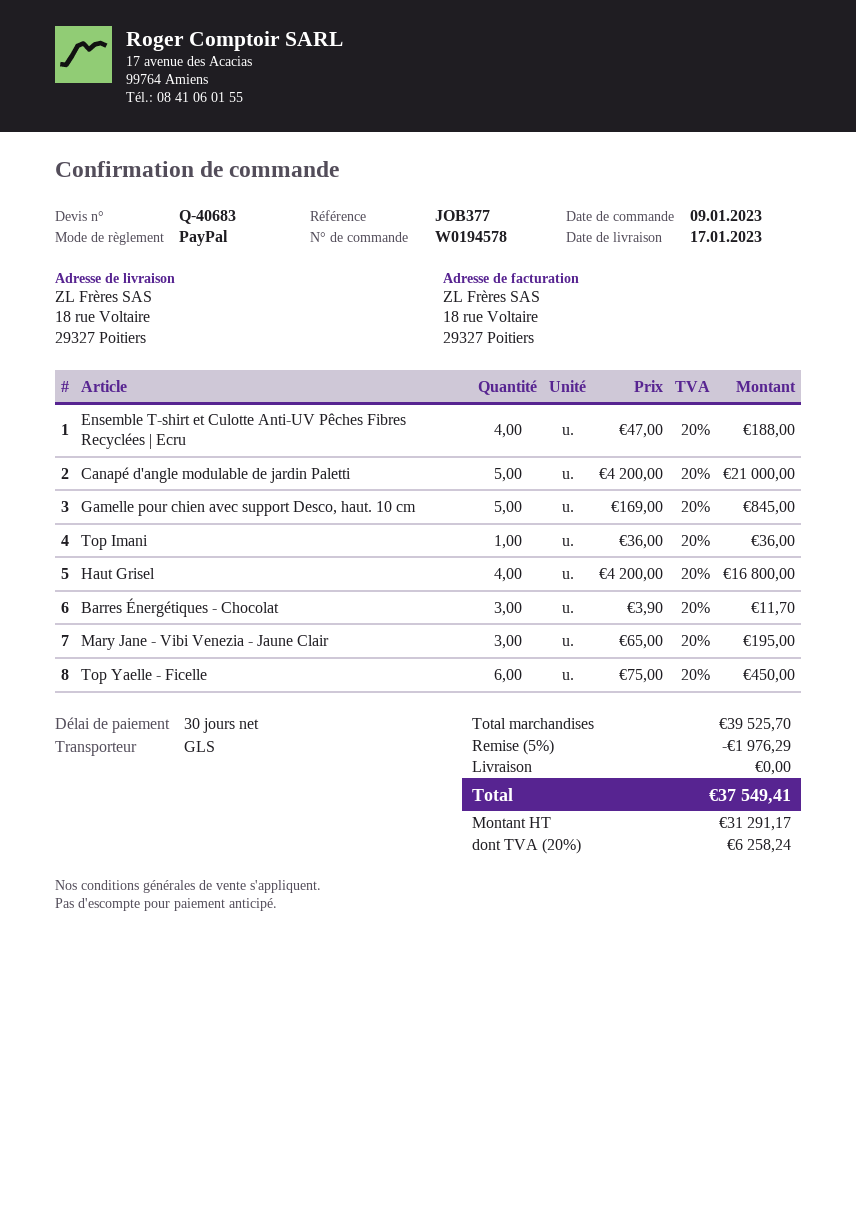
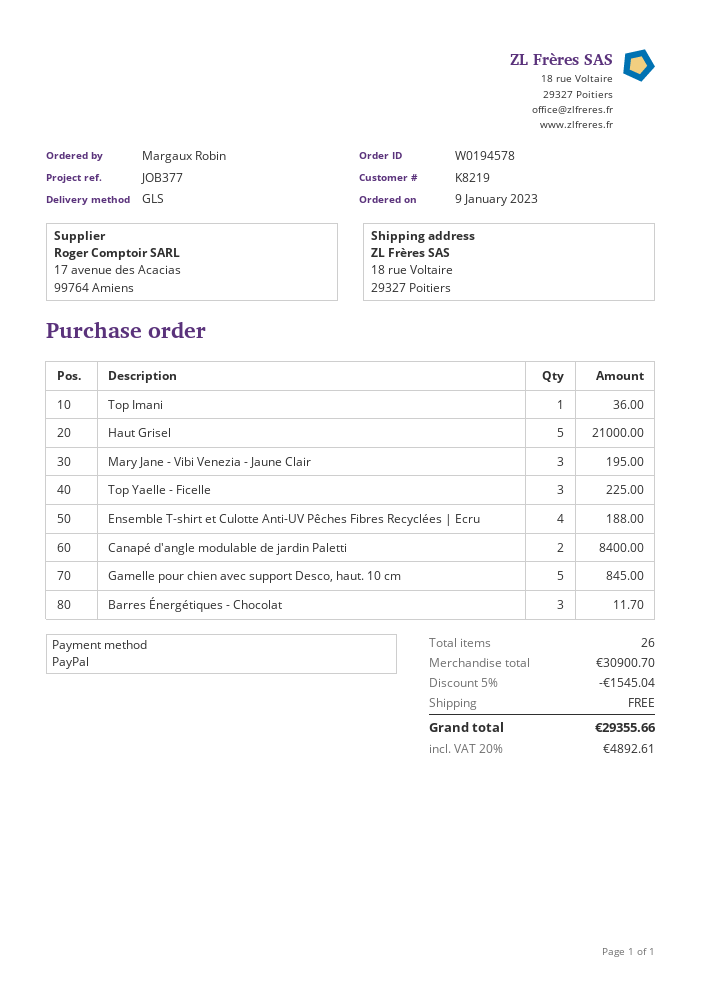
Canapé d'angle modulable de jardin Paletti: 5 for 21000.00 -> 2 for 8400.00
Haut Grisel: 4 for 16800.00 -> 5 for 21000.00
Top Yaelle - Ficelle: 6 for 450.00 -> 3 for 225.00
subtotal: 39525.70 -> 30900.70
discount: 5% = 1976.29 -> 5% = 1545.04
tax: 20% = 6258.24 -> 20% = 4892.61
total: 37549.41 -> 29355.66

